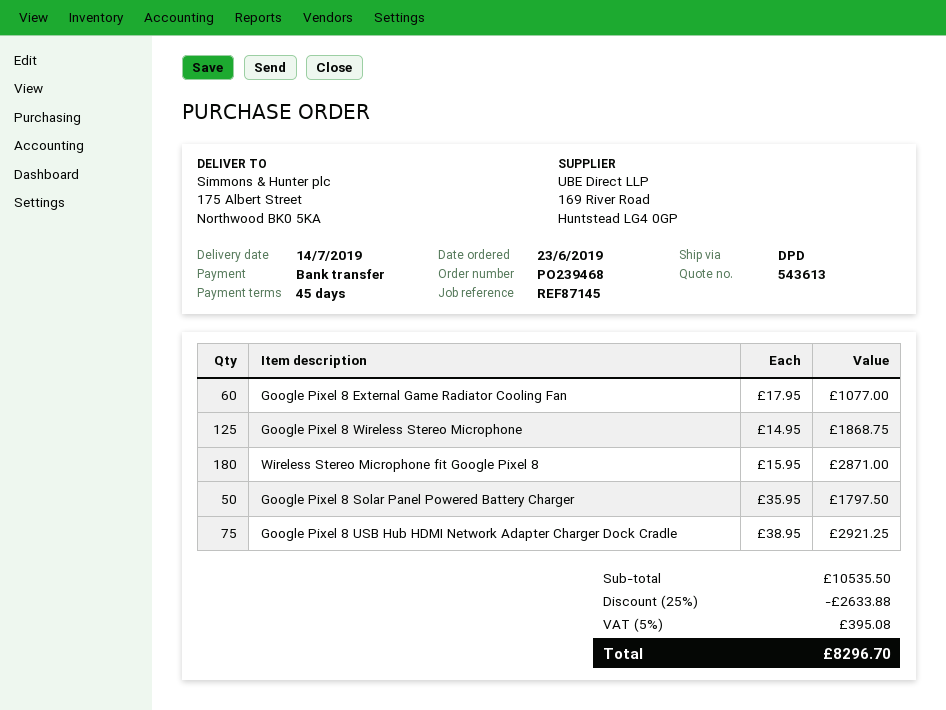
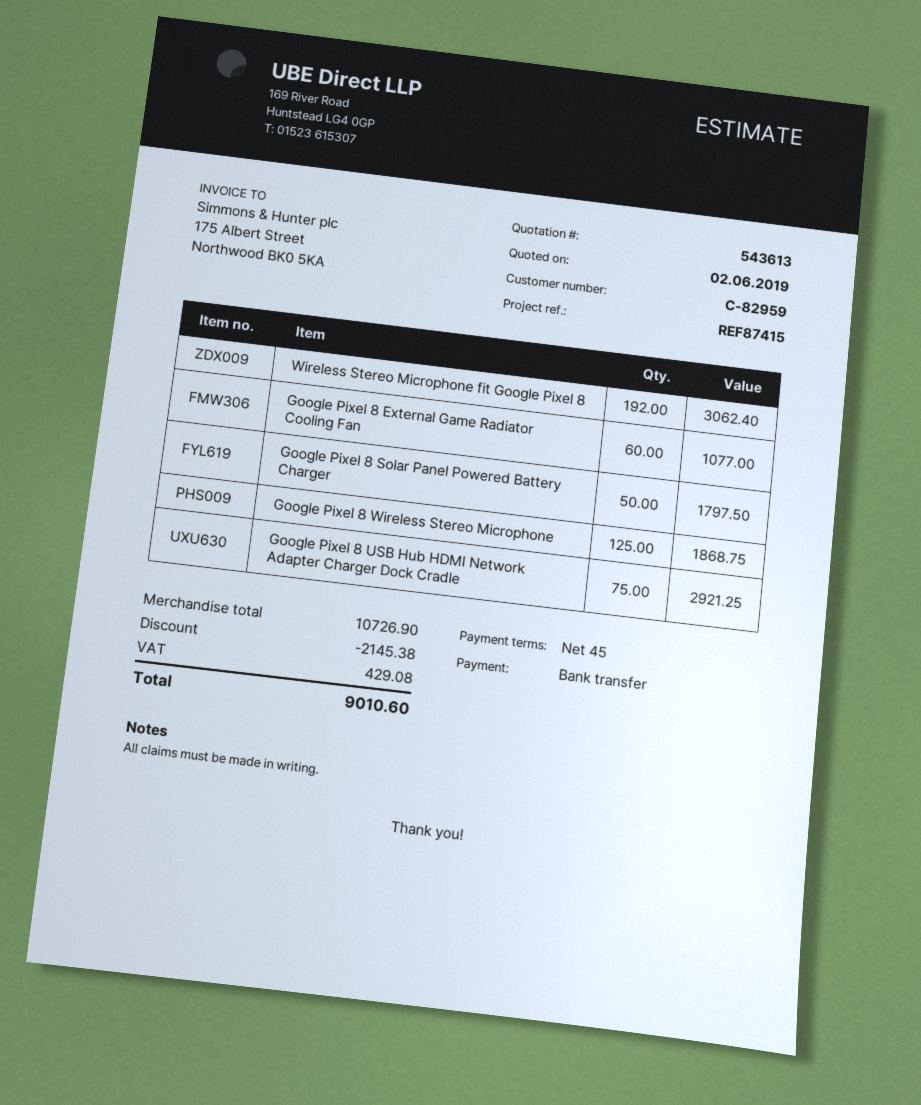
reference: REF87145 -> REF87415
Wireless Stereo Microphone fit Google Pixel 8: 180 for 2871.00 -> 192 for 3062.40
subtotal: 10535.50 -> 10726.90
discount: 2633.88 -> 2145.38
tax: 395.08 -> 429.08
total: 8296.70 -> 9010.60

